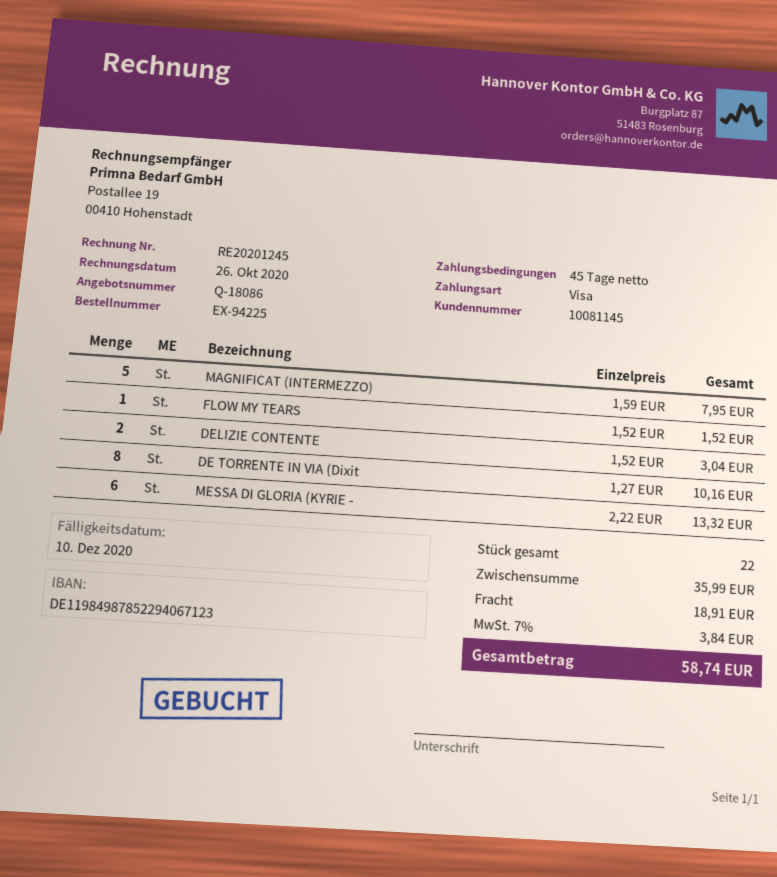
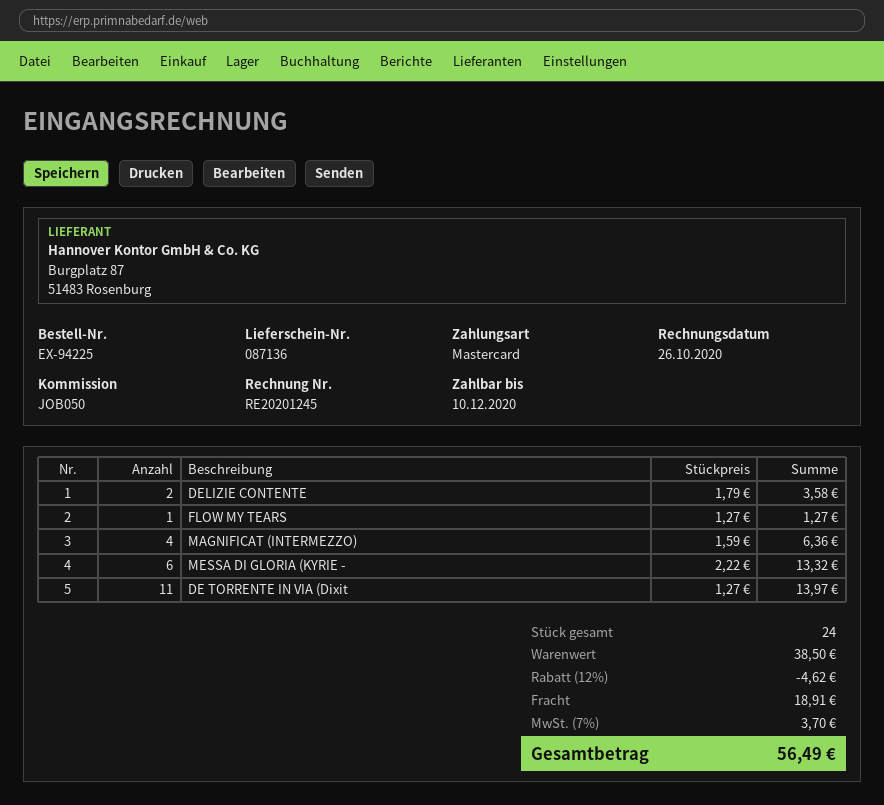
payment method: Visa -> Mastercard
MAGNIFICAT (INTERMEZZO): 5 x 1.59 = 7.95 -> 4 x 1.59 = 6.36
FLOW MY TEARS: 1 x 1.52 = 1.52 -> 1 x 1.27 = 1.27
DELIZIE CONTENTE: 2 x 1.52 = 3.04 -> 2 x 1.79 = 3.58
DE TORRENTE IN VIA (Dixit: 8 x 1.27 = 10.16 -> 11 x 1.27 = 13.97
total quantity: 22 -> 24
subtotal: 35.99 -> 38.50
discount: none -> 12% = 4.62
tax: 7% = 3.84 -> 7% = 3.70
total: 58.74 -> 56.49

